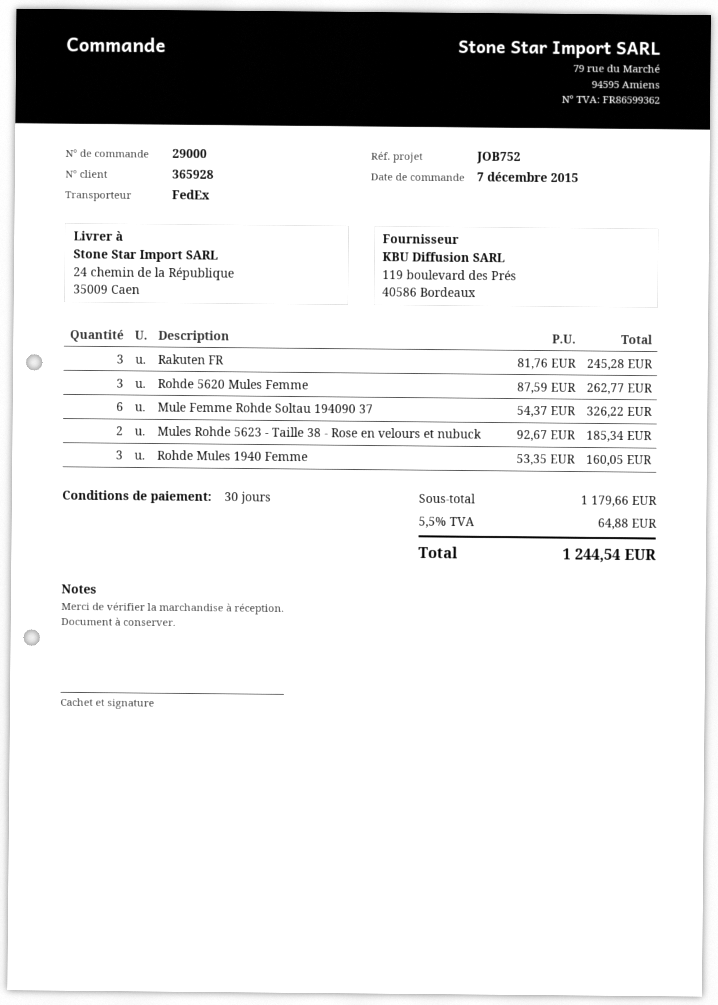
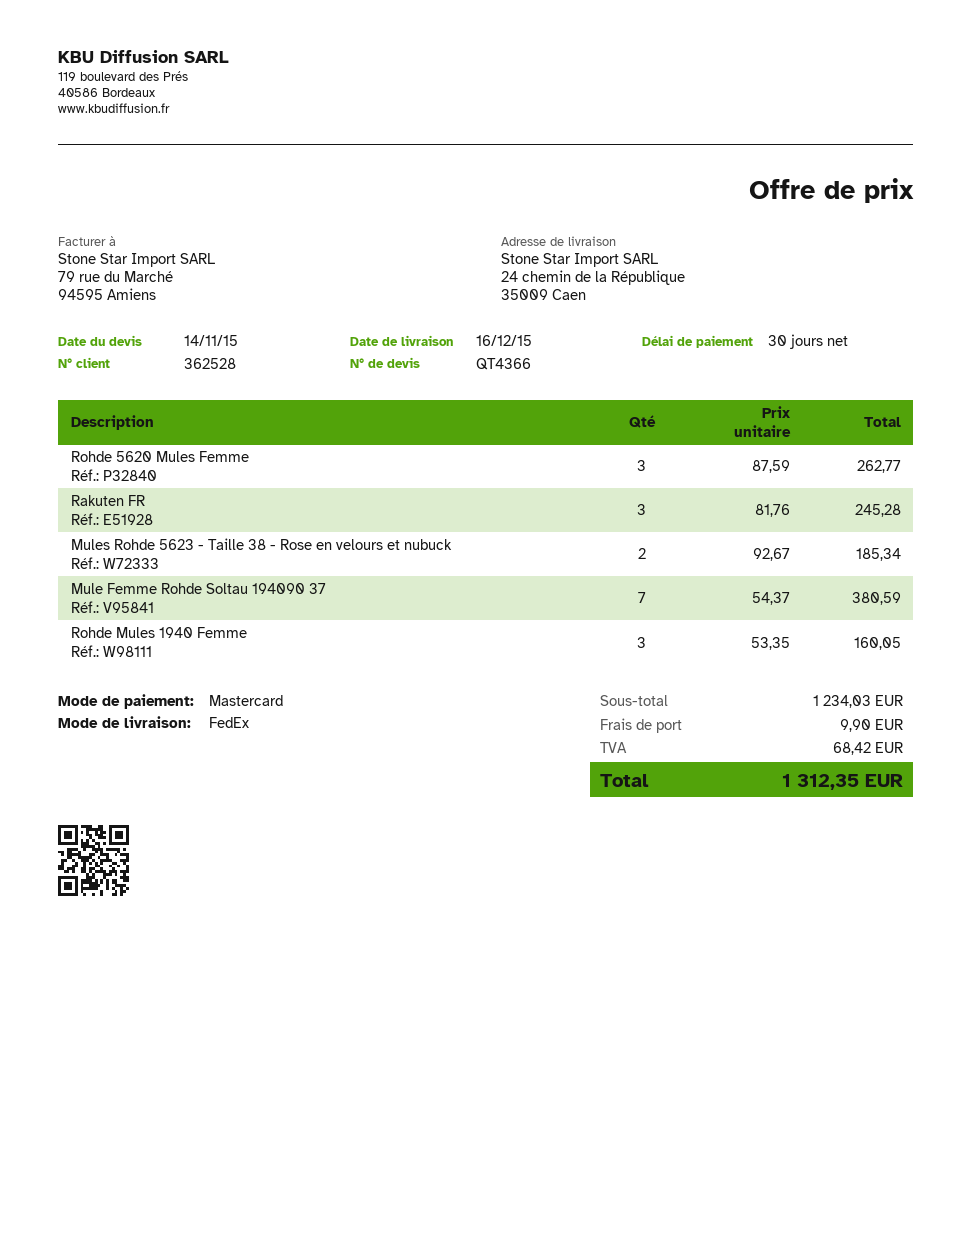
customer number: 365928 -> 362528
Mule Femme Rohde Soltau 194090 37: 6 x 54.37 = 326.22 -> 7 x 54.37 = 380.59
subtotal: 1179.66 -> 1234.03
shipping: none -> 9.90
tax: 64.88 -> 68.42
total: 1244.54 -> 1312.35

